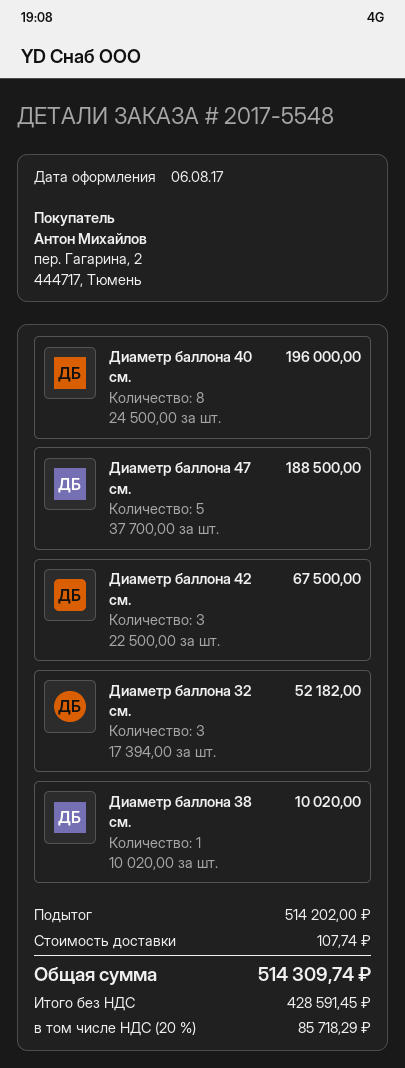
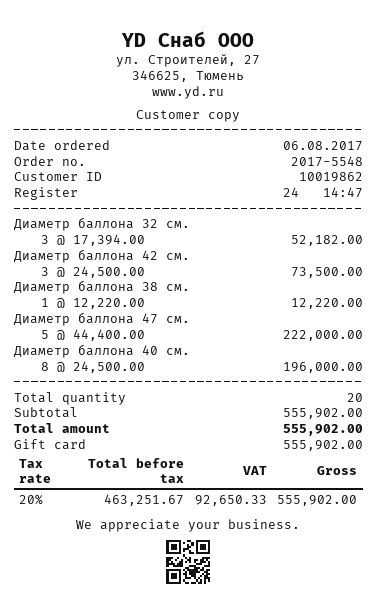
Диаметр баллона 47 см.: 5 x 37700.00 = 188500.00 -> 5 x 44400.00 = 222000.00
Диаметр баллона 42 см.: 3 x 22500.00 = 67500.00 -> 3 x 24500.00 = 73500.00
Диаметр баллона 38 см.: 1 x 10020.00 = 10020.00 -> 1 x 12220.00 = 12220.00
subtotal: 514202.00 -> 555902.00
shipping: 107.74 -> none
net: 428591.45 -> 463251.67
tax: 20% = 85718.29 -> 20% = 92650.33
total: 514309.74 -> 555902.00

